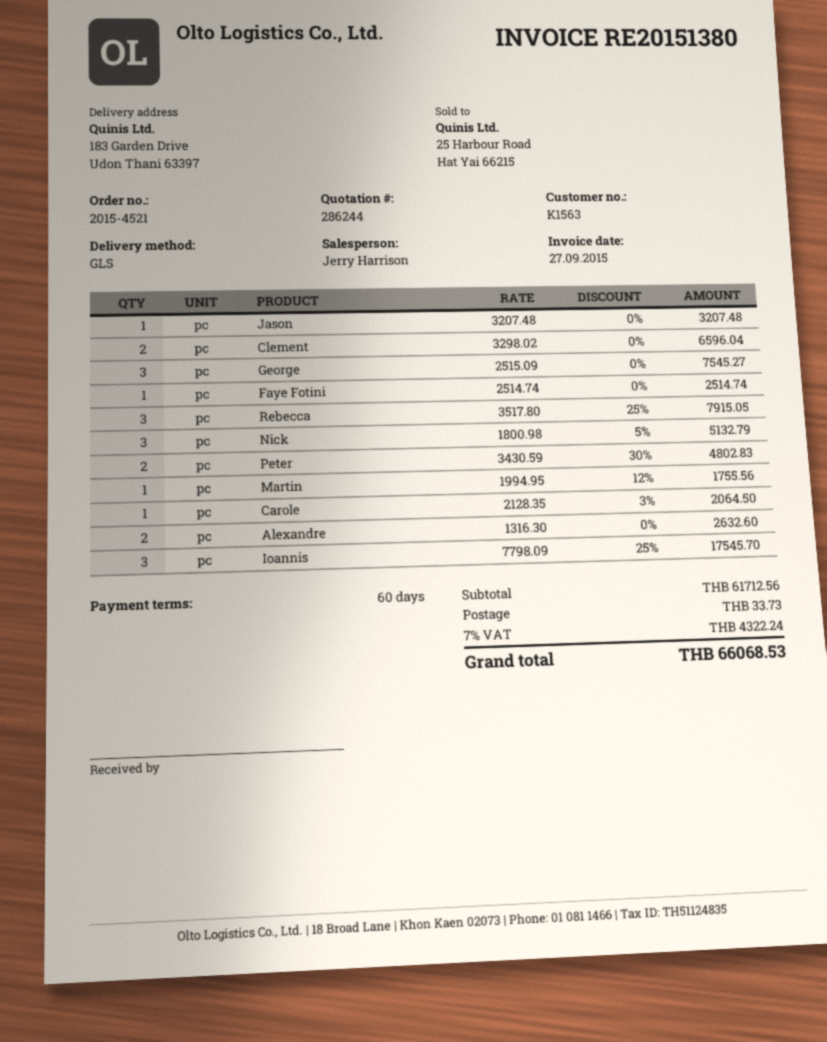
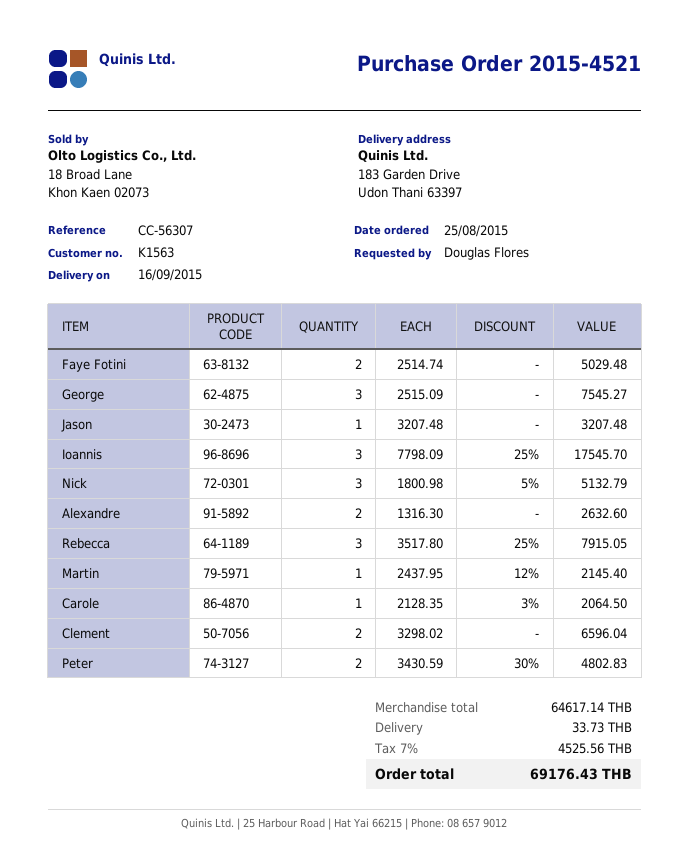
Faye Fotini: 1 x 2514.74 = 2514.74 -> 2 x 2514.74 = 5029.48
Martin: 1 x 1994.95 - 12% = 1755.56 -> 1 x 2437.95 - 12% = 2145.40
subtotal: 61712.56 -> 64617.14
tax: 7% = 4322.24 -> 7% = 4525.56
total: 66068.53 -> 69176.43

